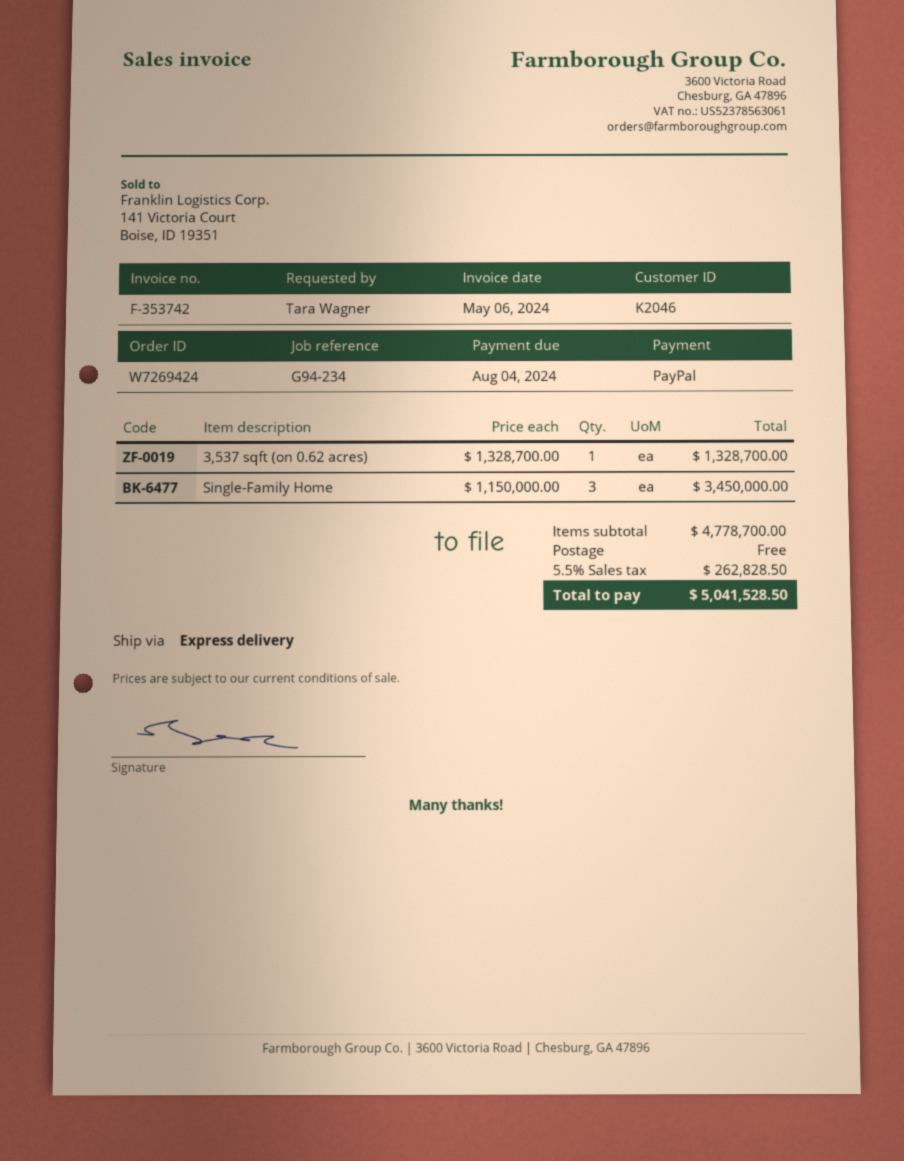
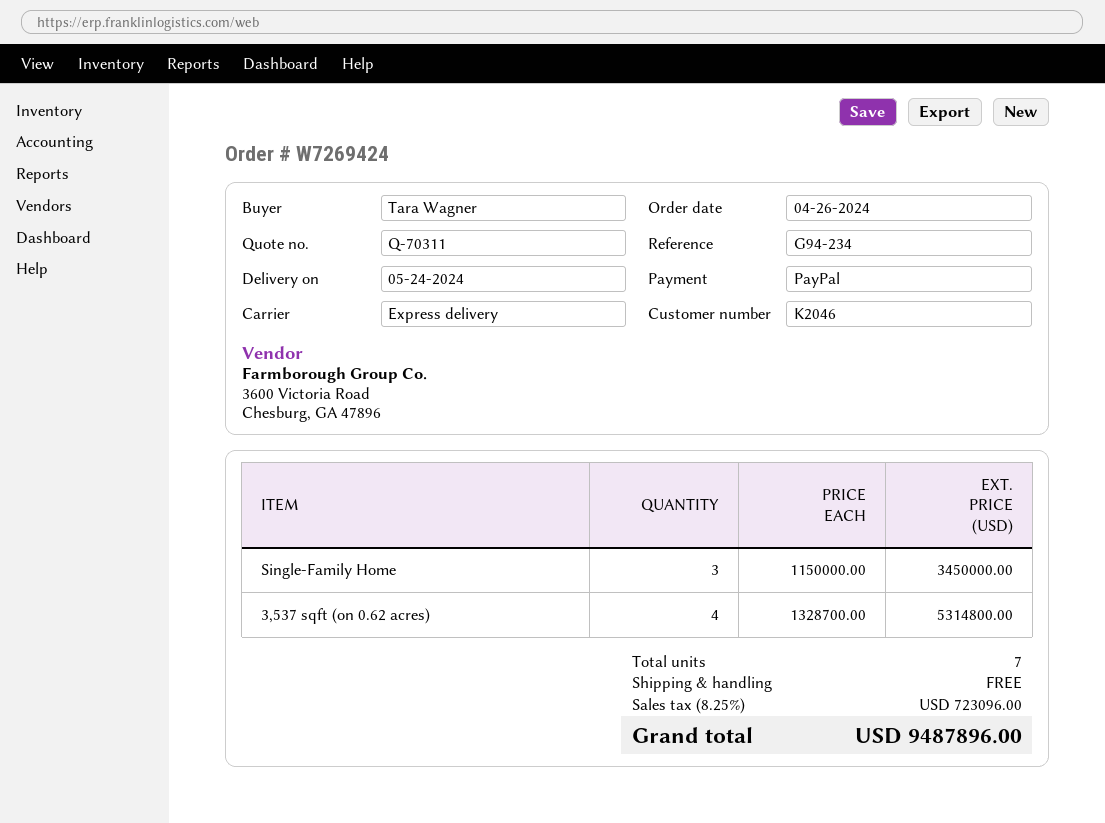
3,537 sqft (on 0.62 acres): 1 x 1328700.00 = 1328700.00 -> 4 x 1328700.00 = 5314800.00
tax: 5.5% = 262828.50 -> 8.25% = 723096.00
total: 5041528.50 -> 9487896.00

